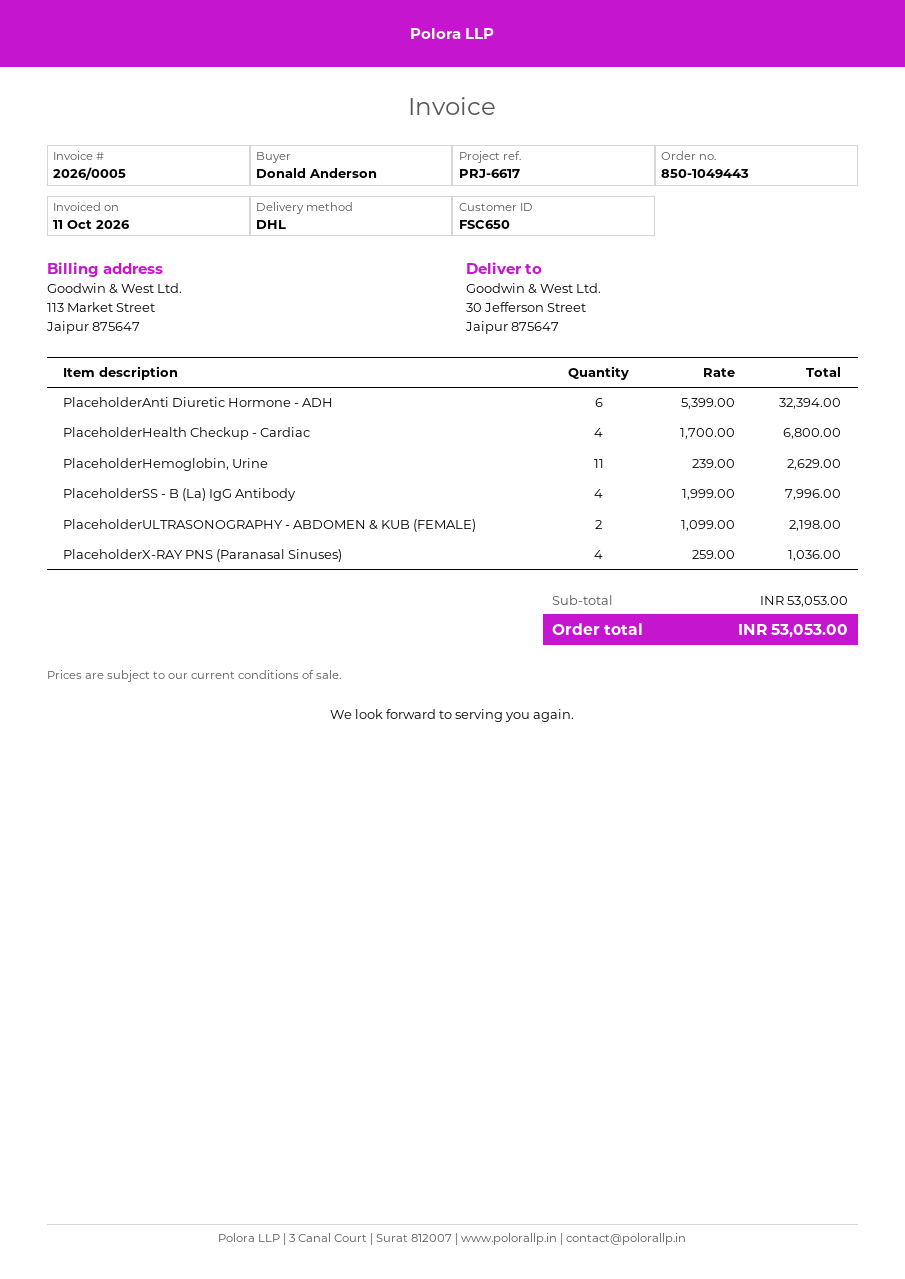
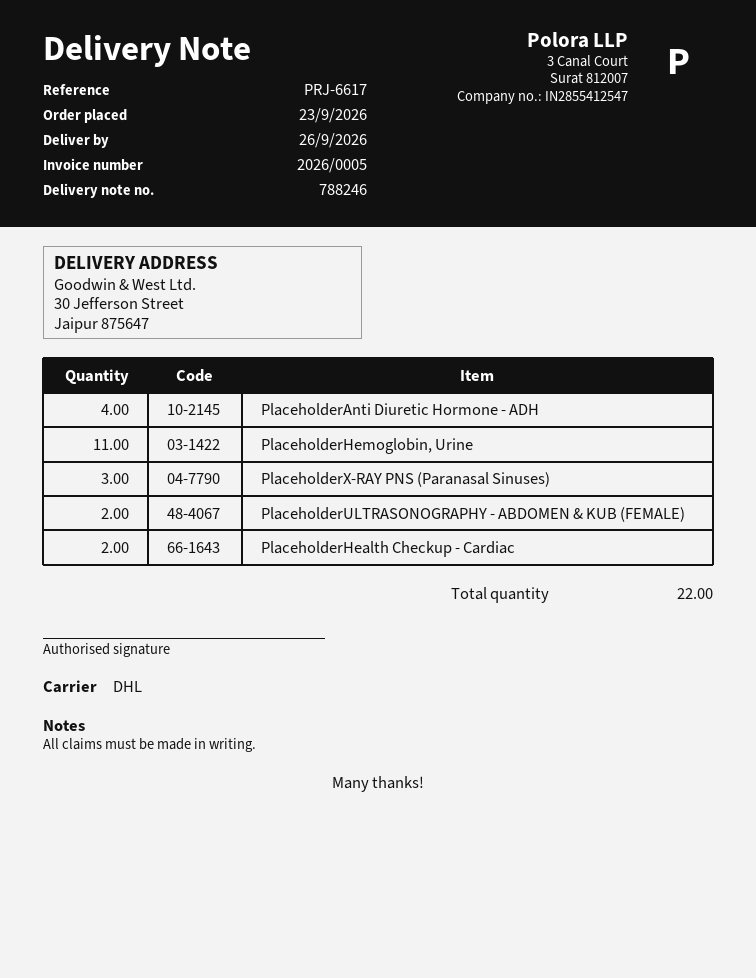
PlaceholderAnti Diuretic Hormone - ADH: 6 -> 4
PlaceholderHealth Checkup - Cardiac: 4 -> 2
PlaceholderSS - B (La) IgG Antibody: 4 -> none
PlaceholderX-RAY PNS (Paranasal Sinuses): 4 -> 3

